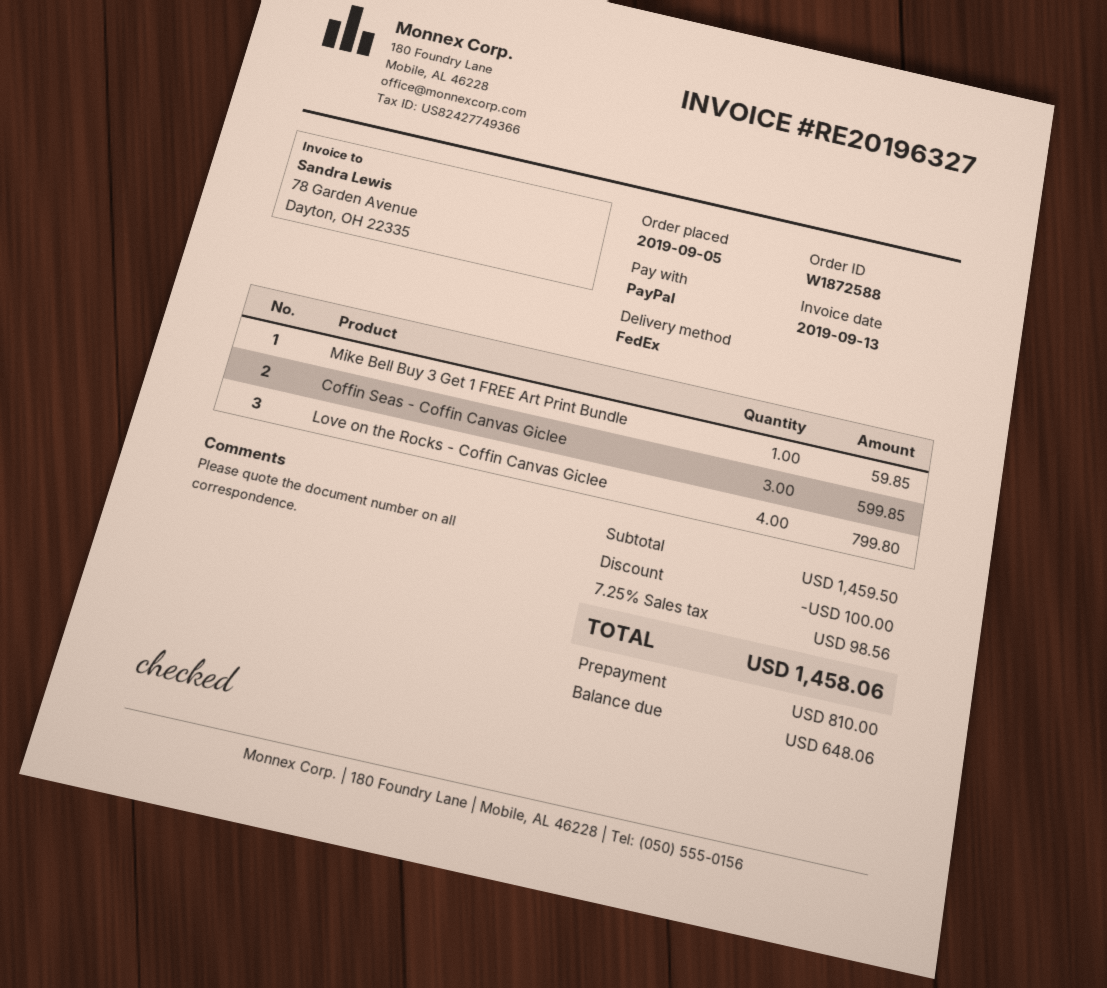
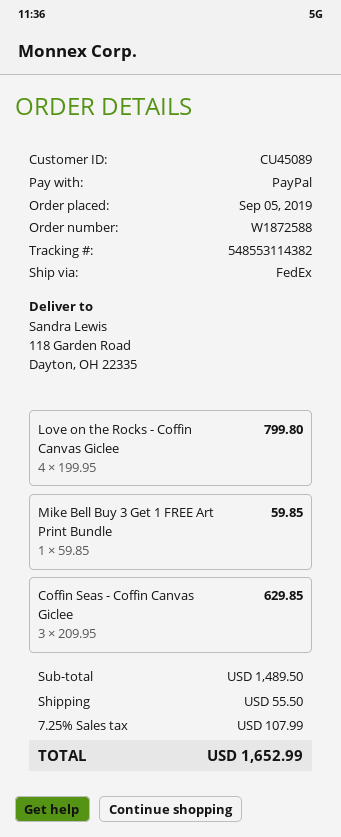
Coffin Seas - Coffin Canvas Giclee: 3 for 599.85 -> 3 for 629.85
subtotal: 1459.50 -> 1489.50
discount: 100.00 -> none
shipping: none -> 55.50
tax: 7.25% = 98.56 -> 7.25% = 107.99
total: 1458.06 -> 1652.99

